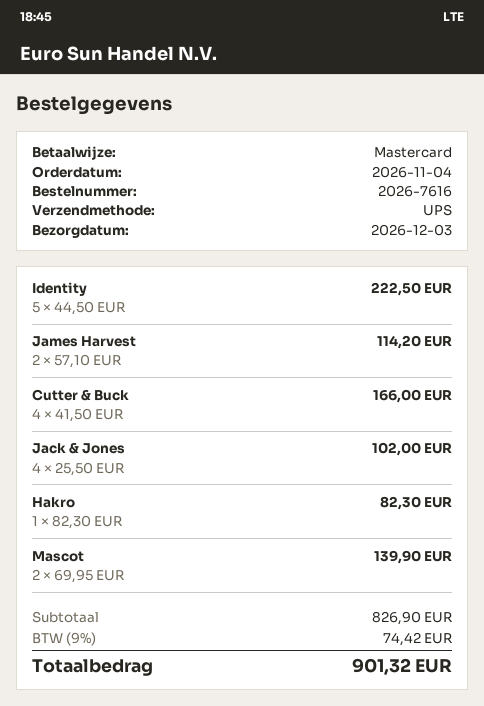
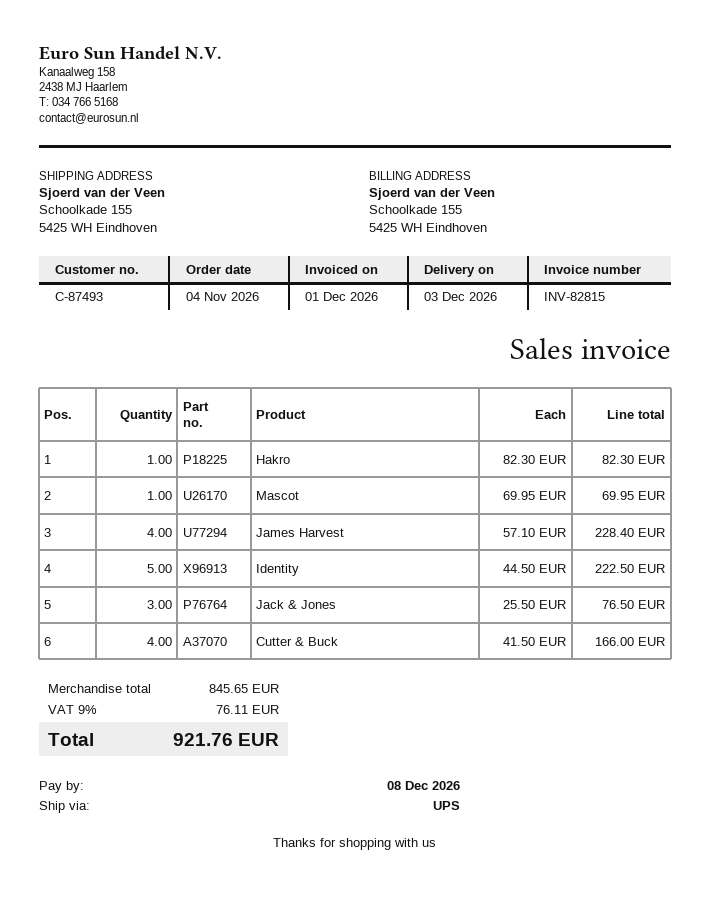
James Harvest: 2 x 57.10 = 114.20 -> 4 x 57.10 = 228.40
Jack & Jones: 4 x 25.50 = 102.00 -> 3 x 25.50 = 76.50
Mascot: 2 x 69.95 = 139.90 -> 1 x 69.95 = 69.95
subtotal: 826.90 -> 845.65
tax: 9% = 74.42 -> 9% = 76.11
total: 901.32 -> 921.76

